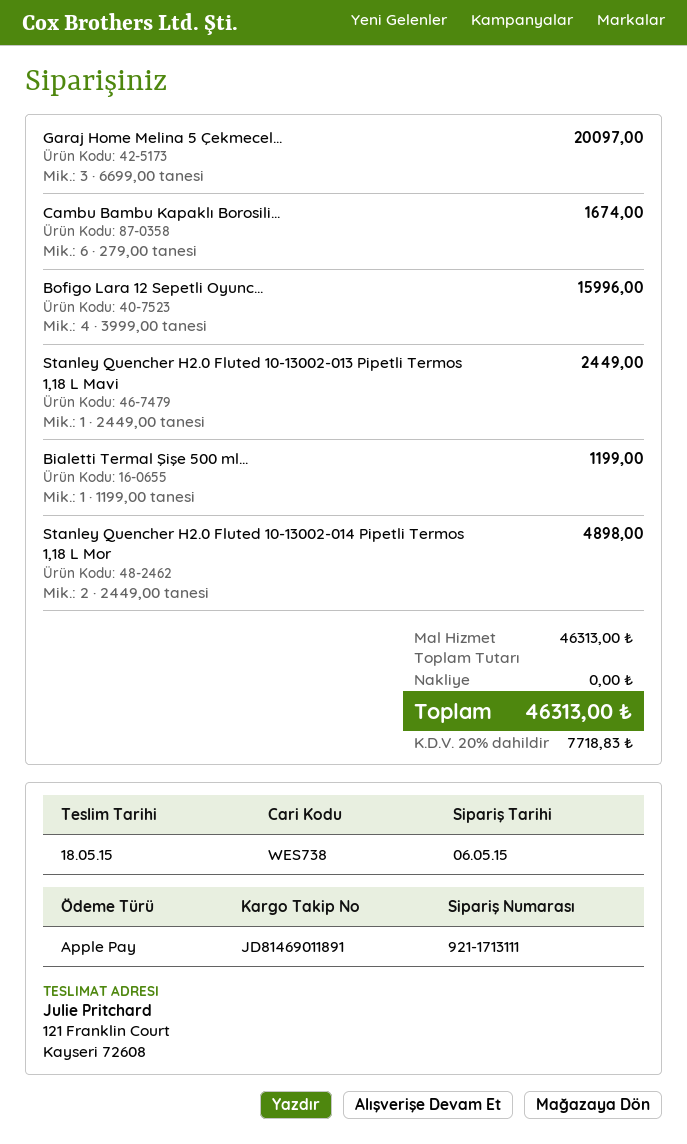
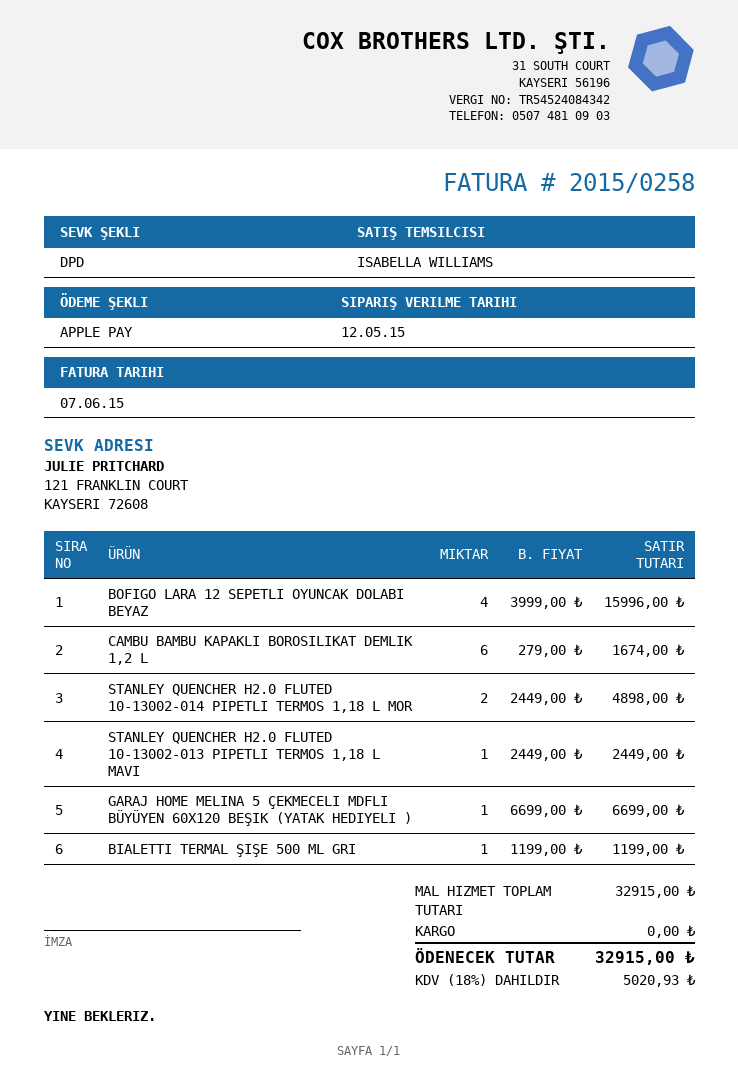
order date: 2015-05-06 -> 2015-05-12
Garaj Home Melina 5 Çekmecel...: 3 x 6699.00 = 20097.00 -> 1 x 6699.00 = 6699.00
subtotal: 46313.00 -> 32915.00
tax: 20% = 7718.83 -> 18% = 5020.93
total: 46313.00 -> 32915.00

